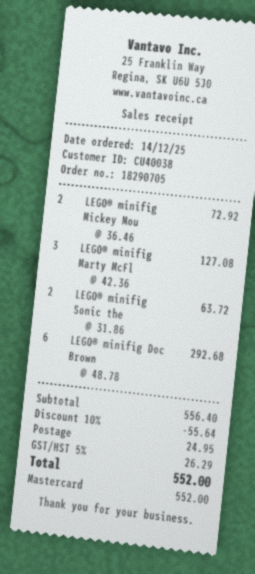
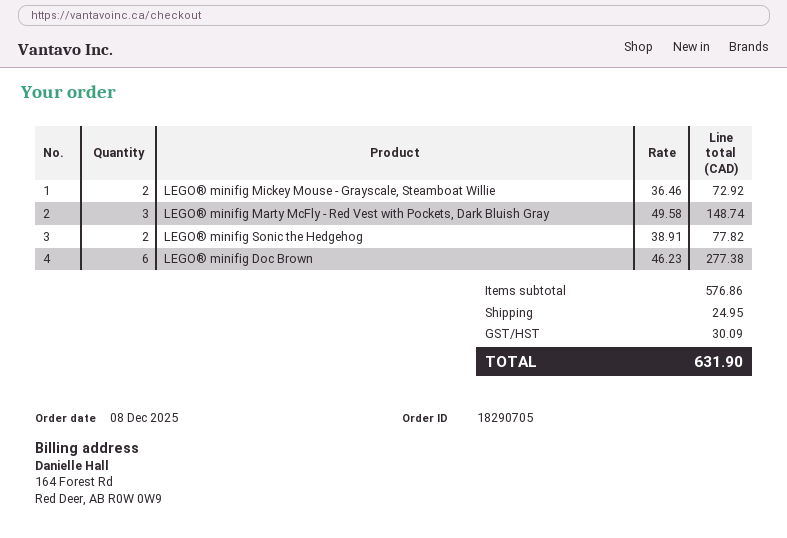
order date: 2025-12-14 -> 2025-12-08
LEGO® minifig Marty McFl: 3 x 42.36 = 127.08 -> 3 x 49.58 = 148.74
LEGO® minifig Sonic the: 2 x 31.86 = 63.72 -> 2 x 38.91 = 77.82
LEGO® minifig Doc Brown: 6 x 48.78 = 292.68 -> 6 x 46.23 = 277.38
subtotal: 556.40 -> 576.86
discount: 10% = 55.64 -> none
tax: 26.29 -> 30.09
total: 552.00 -> 631.90

